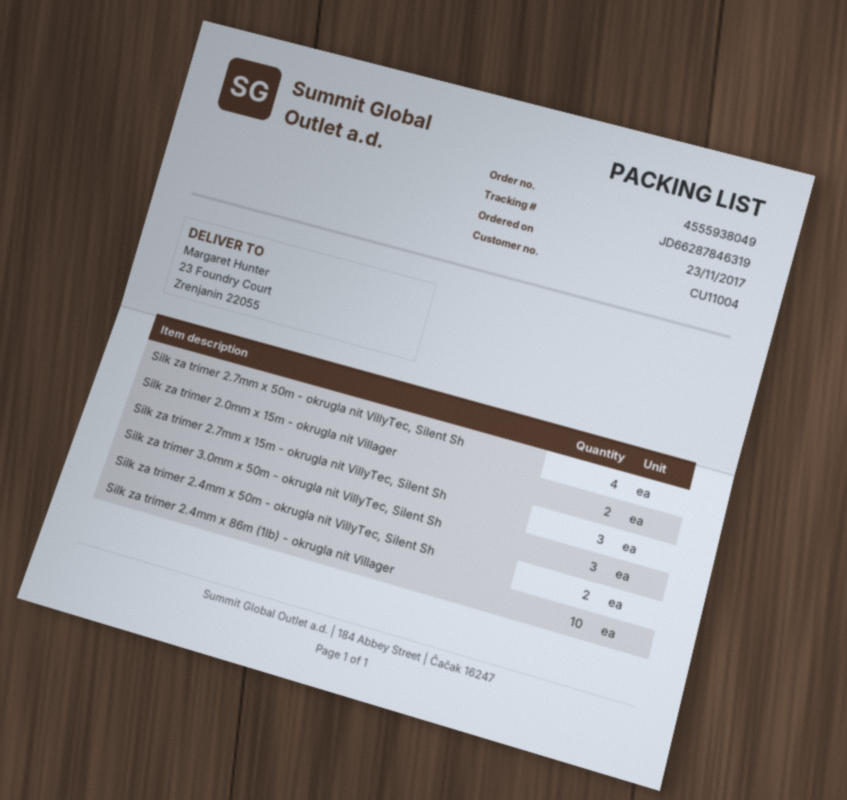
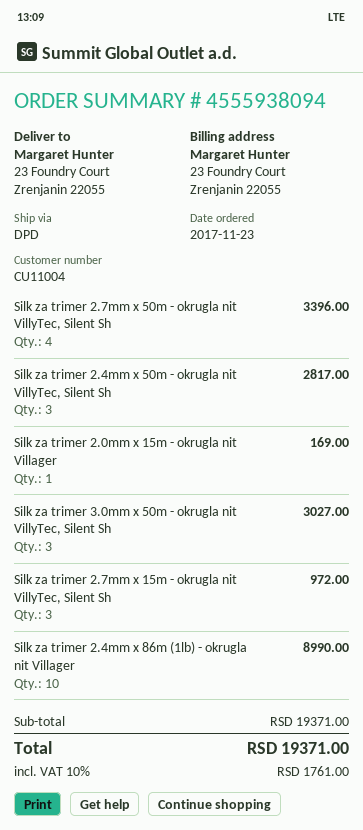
order number: 4555938049 -> 4555938094
Silk za trimer 2.0mm x 15m - okrugla nit Villager: 2 -> 1
Silk za trimer 2.4mm x 50m - okrugla nit VillyTec, Silent Sh: 2 -> 3

